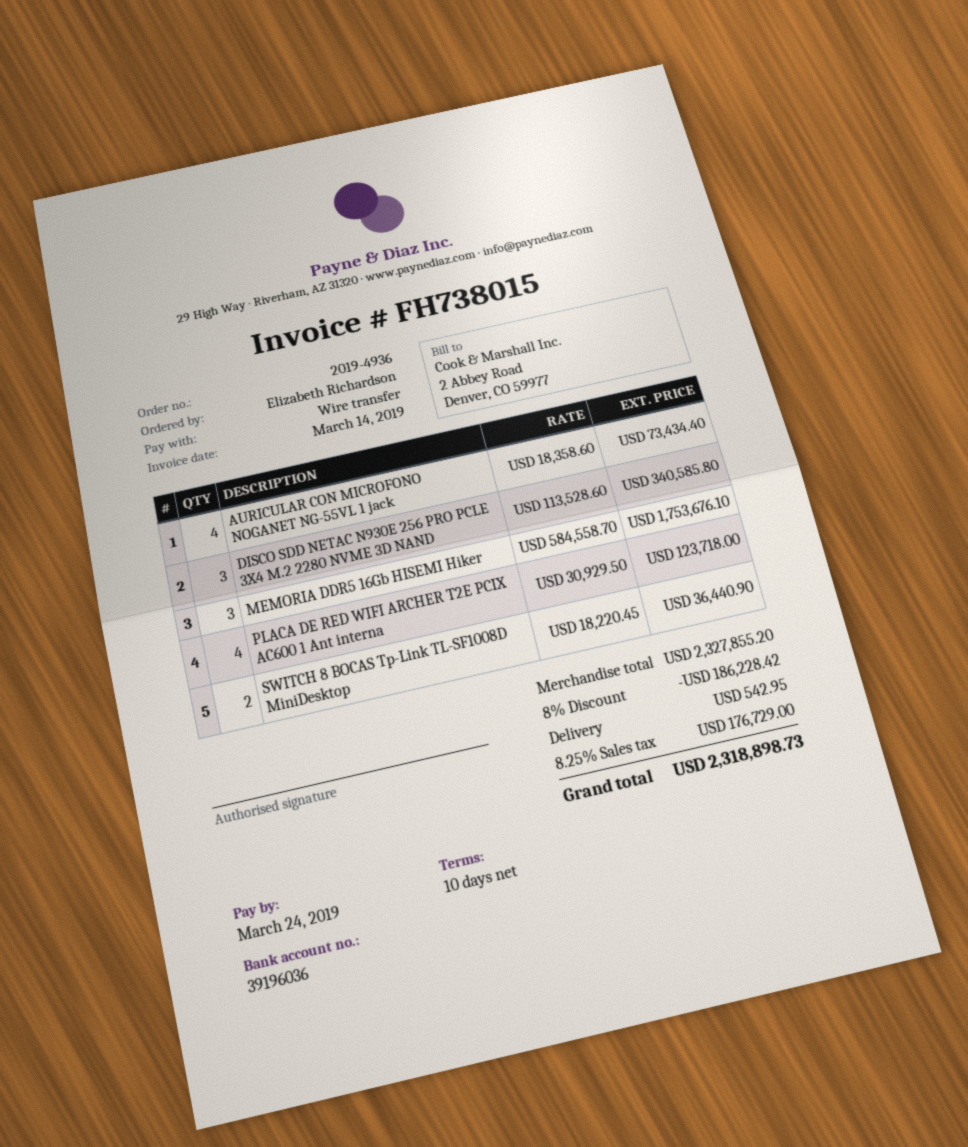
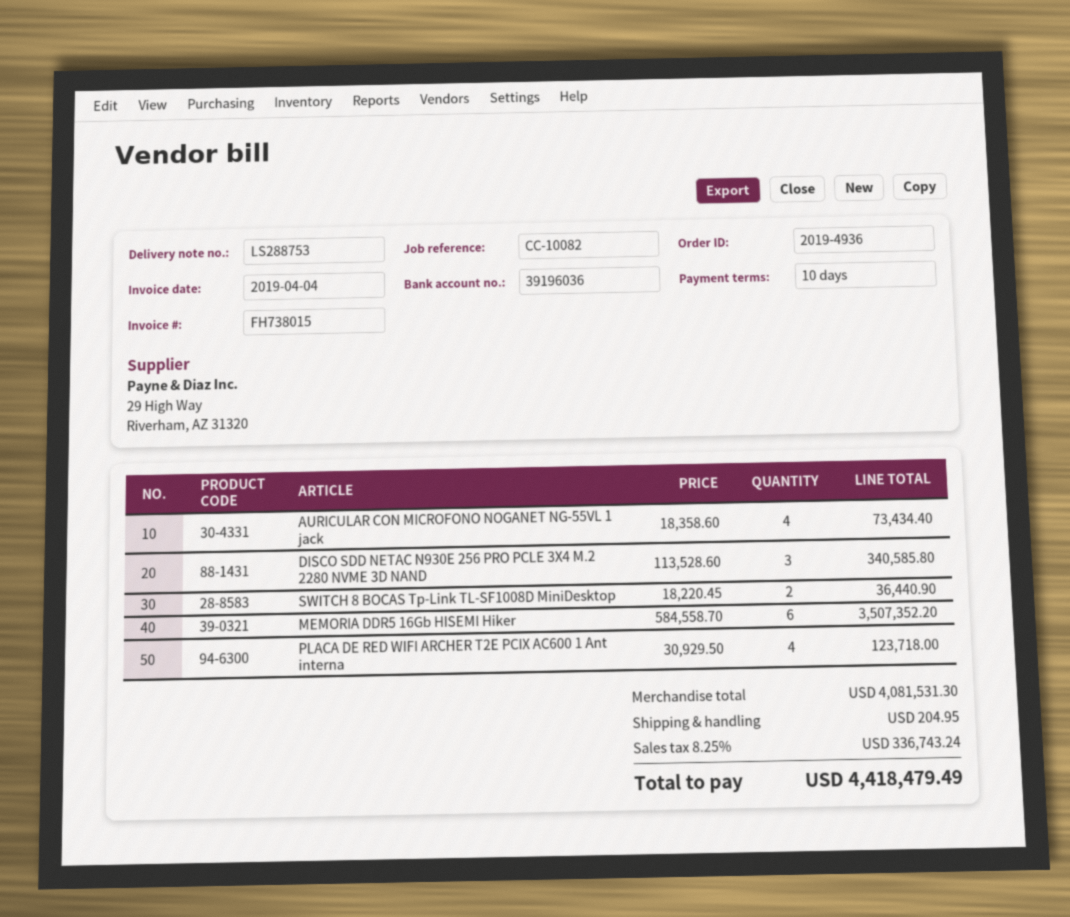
invoice date: 2019-03-14 -> 2019-04-04
MEMORIA DDR5 16Gb HISEMI Hiker: 3 x 584558.70 = 1753676.10 -> 6 x 584558.70 = 3507352.20
subtotal: 2327855.20 -> 4081531.30
discount: 8% = 186228.42 -> none
shipping: 542.95 -> 204.95
tax: 8.25% = 176729.00 -> 8.25% = 336743.24
total: 2318898.73 -> 4418479.49

